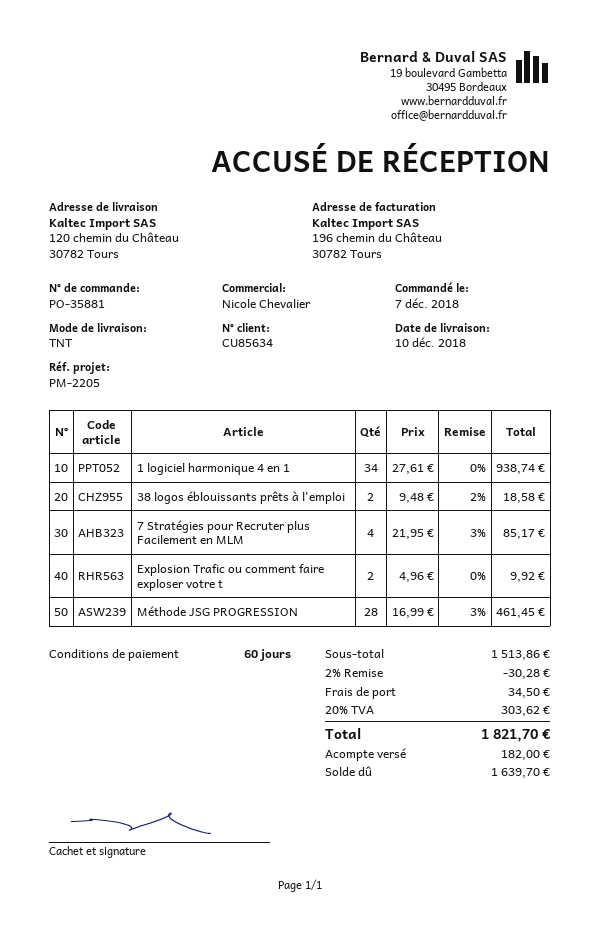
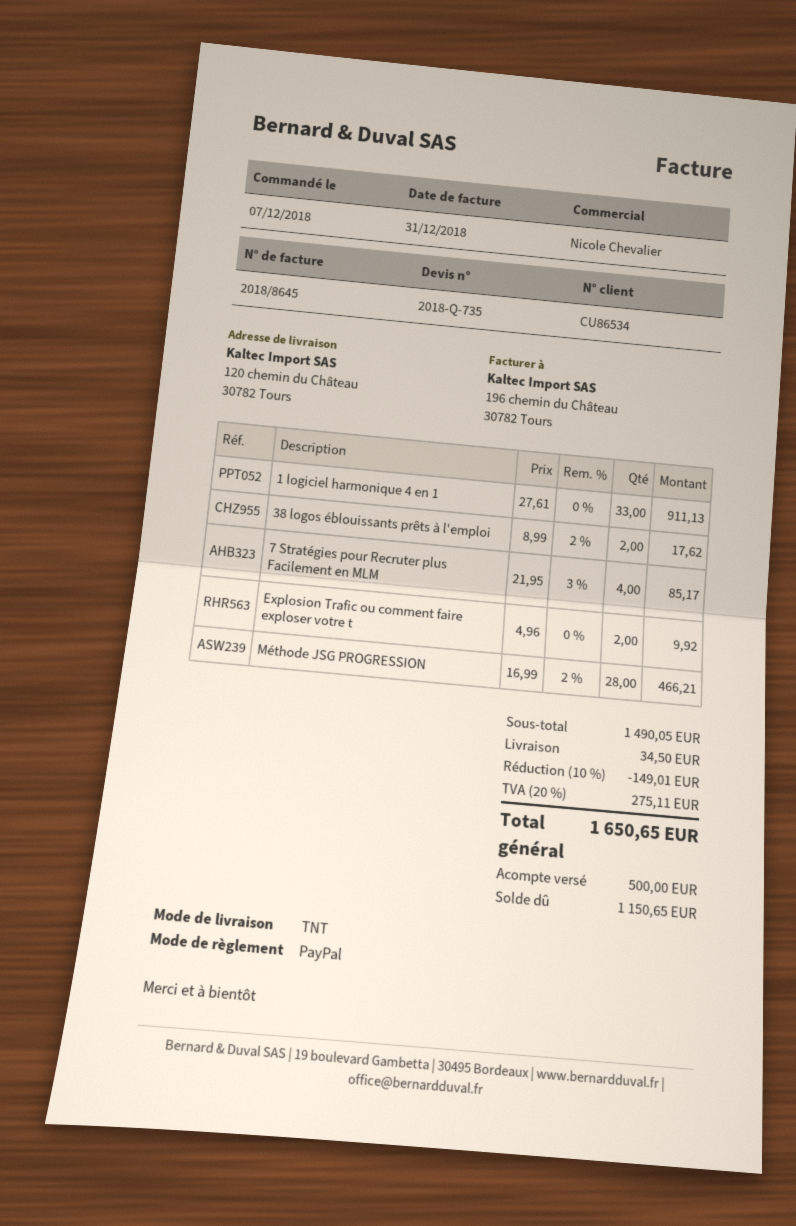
customer number: CU85634 -> CU86534
1 logiciel harmonique 4 en 1: 34 x 27.61 = 938.74 -> 33 x 27.61 = 911.13
38 logos éblouissants prêts à l'emploi: 2 x 9.48 - 2% = 18.58 -> 2 x 8.99 - 2% = 17.62
Méthode JSG PROGRESSION: 28 x 16.99 - 3% = 461.45 -> 28 x 16.99 - 2% = 466.21
subtotal: 1513.86 -> 1490.05
discount: 2% = 30.28 -> 10% = 149.01
tax: 20% = 303.62 -> 20% = 275.11
total: 1821.70 -> 1650.65
deposit: 182.00 -> 500.00
balance: 1639.70 -> 1150.65

